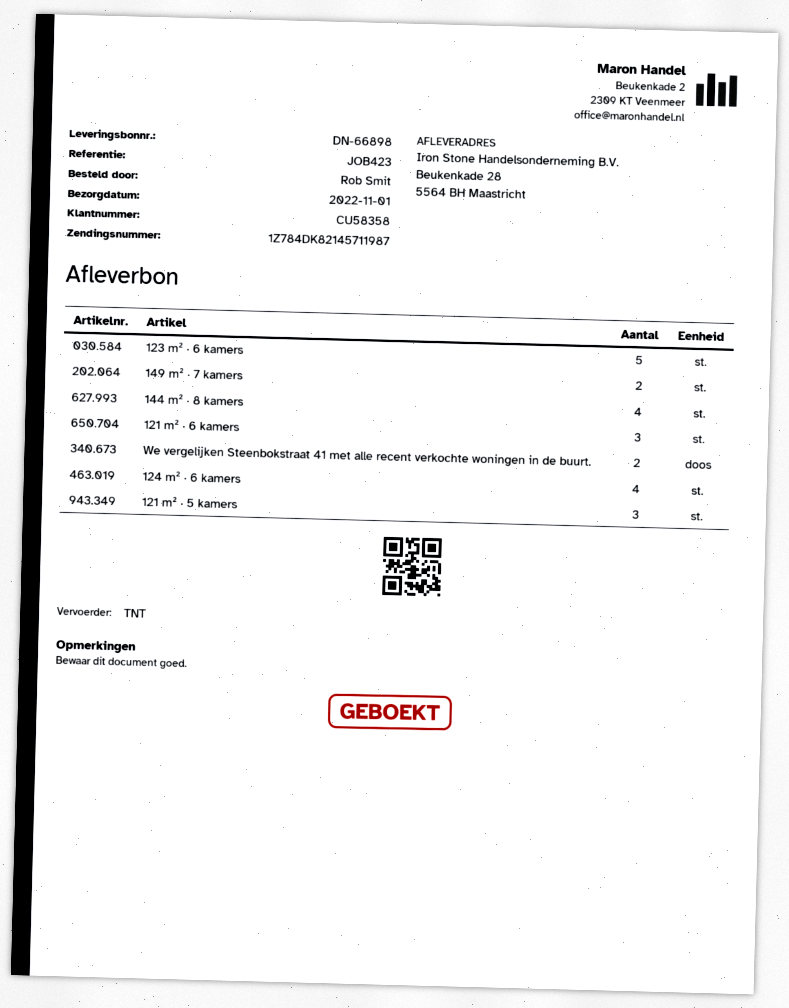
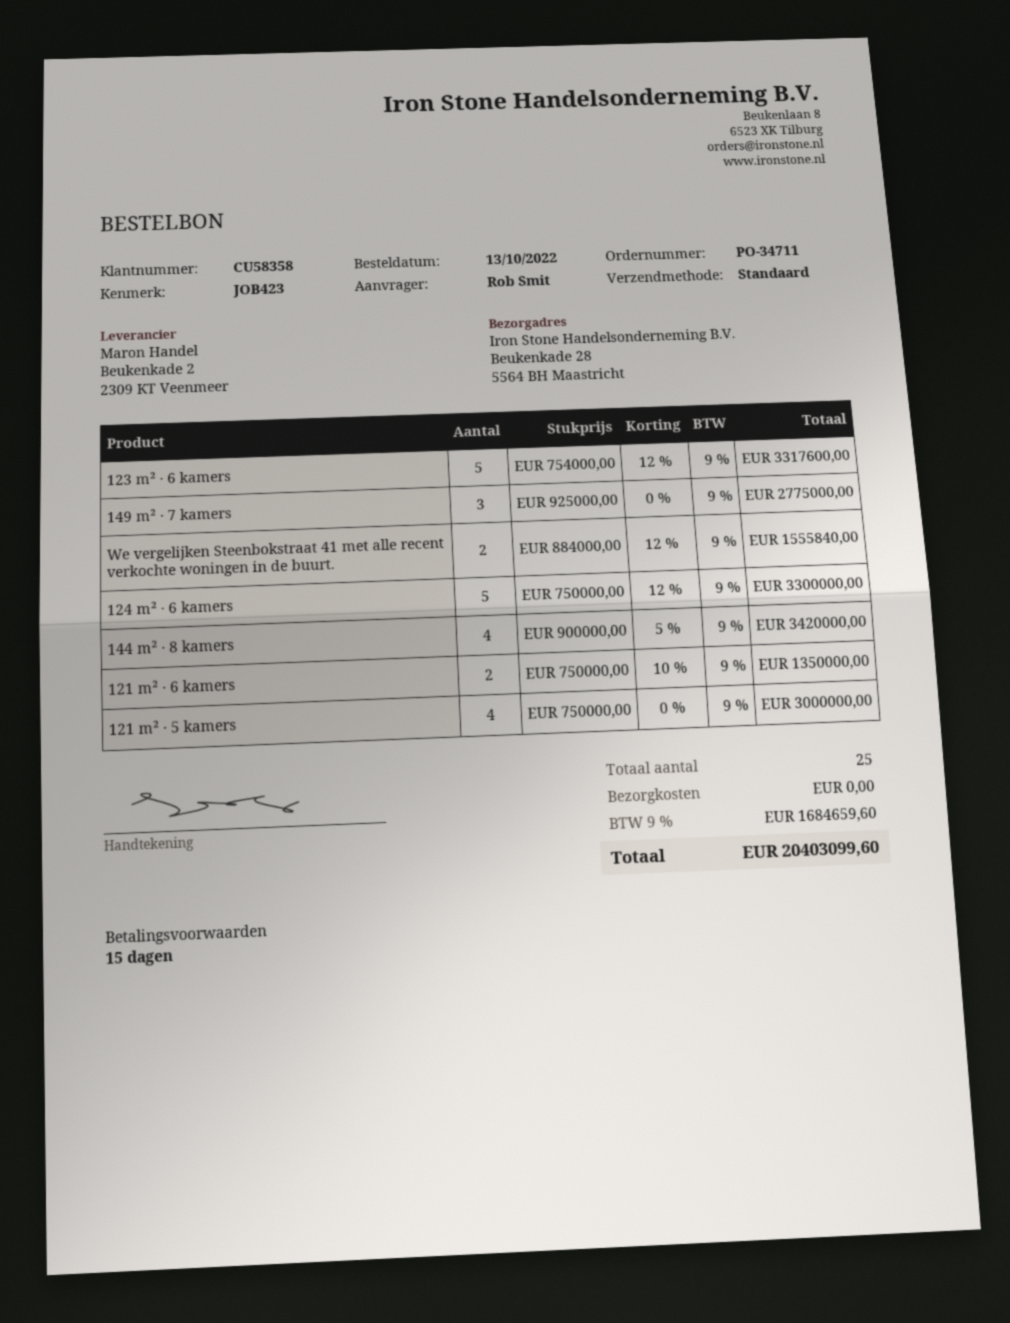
shipping method: TNT -> standard
149 m² · 7 kamers: 2 -> 3
121 m² · 6 kamers: 3 -> 2
124 m² · 6 kamers: 4 -> 5
121 m² · 5 kamers: 3 -> 4

